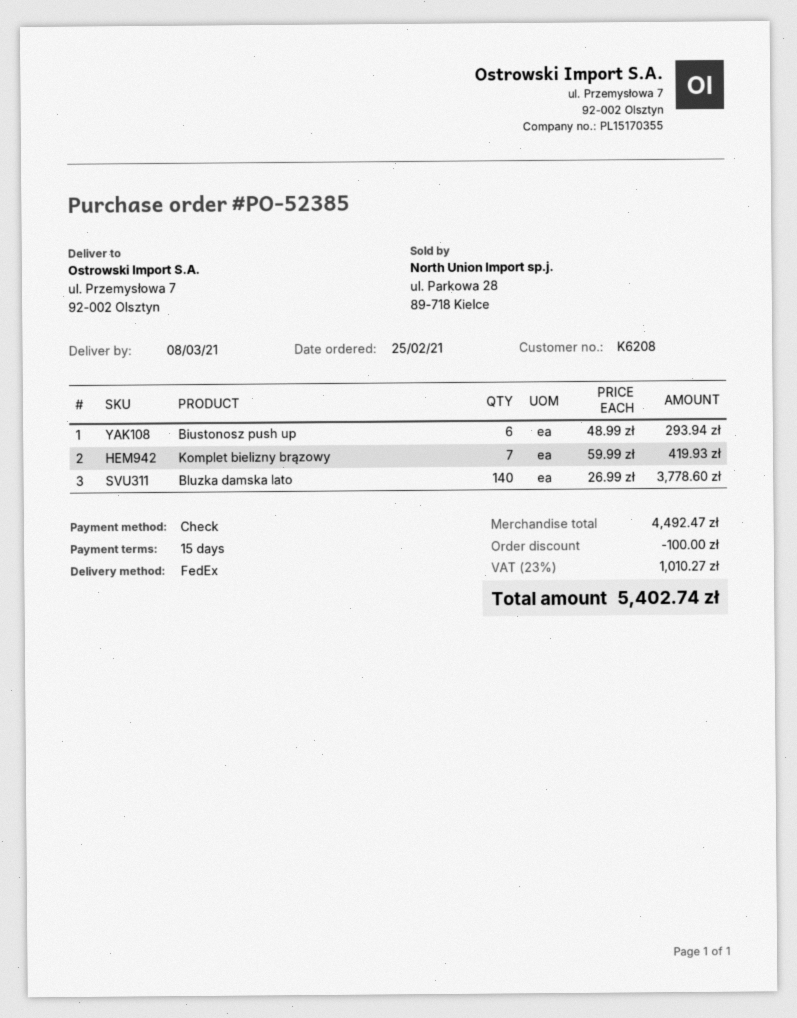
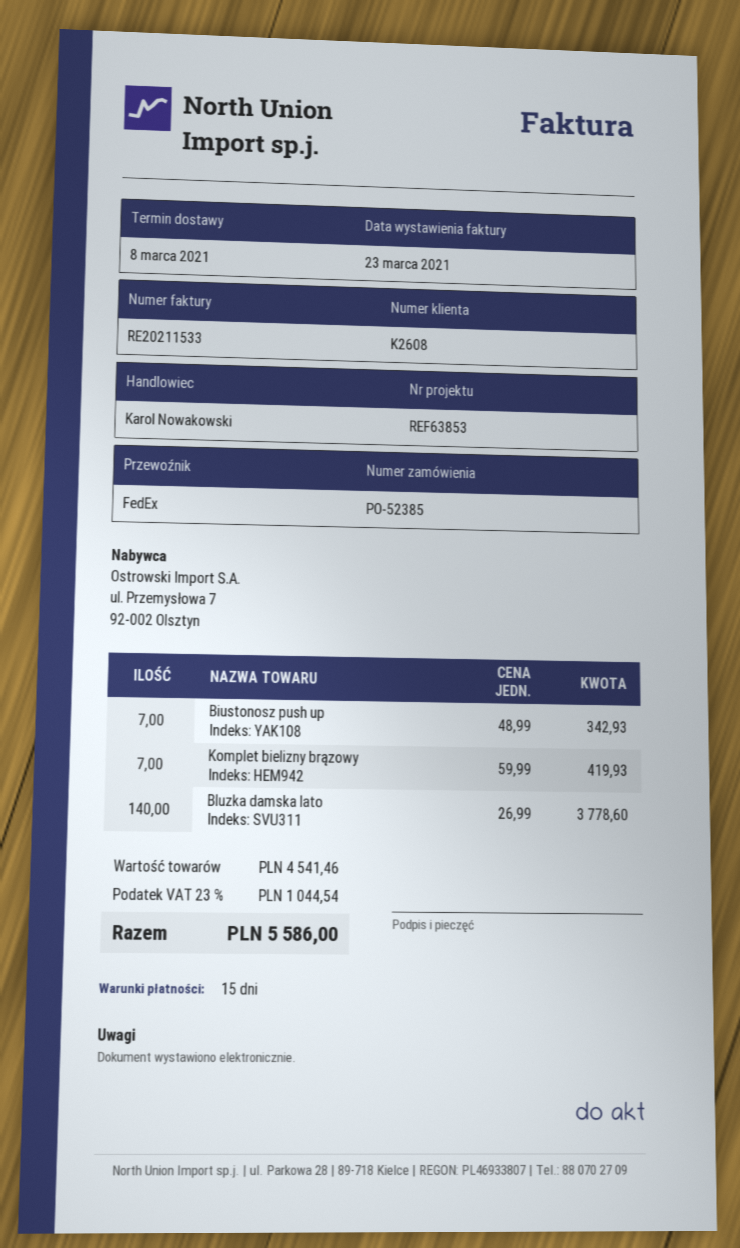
customer number: K6208 -> K2608
Biustonosz push up: 6 x 48.99 = 293.94 -> 7 x 48.99 = 342.93
subtotal: 4492.47 -> 4541.46
discount: 100.00 -> none
tax: 23% = 1010.27 -> 23% = 1044.54
total: 5402.74 -> 5586.00

